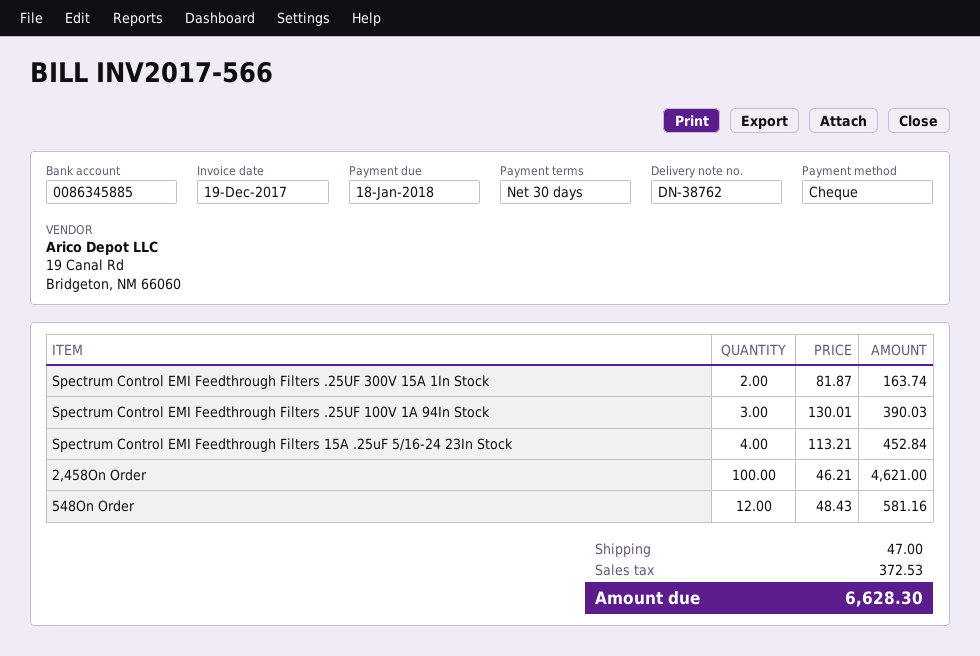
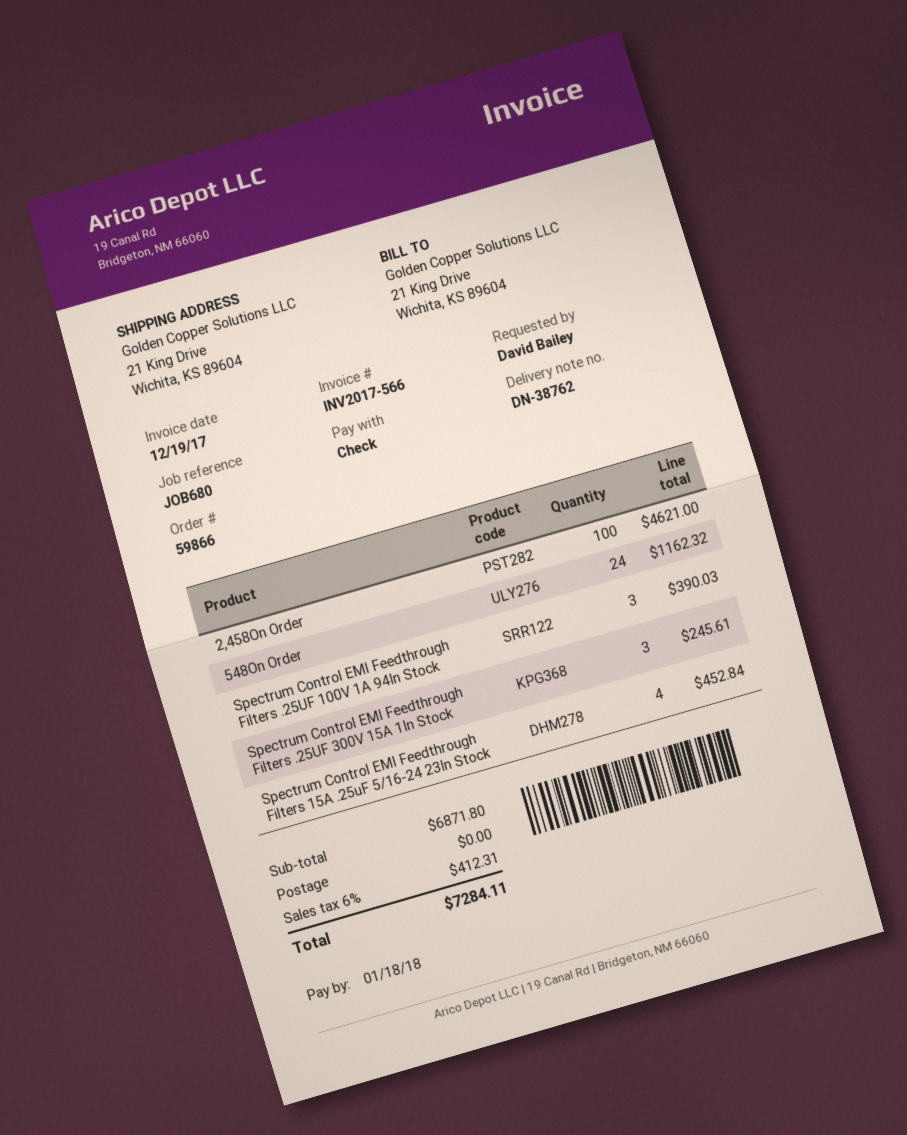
Spectrum Control EMI Feedthrough Filters .25UF 300V 15A 1In Stock: 2 for 163.74 -> 3 for 245.61
548On Order: 12 for 581.16 -> 24 for 1162.32
shipping: 47.00 -> 0.00
tax: 372.53 -> 412.31
total: 6628.30 -> 7284.11

